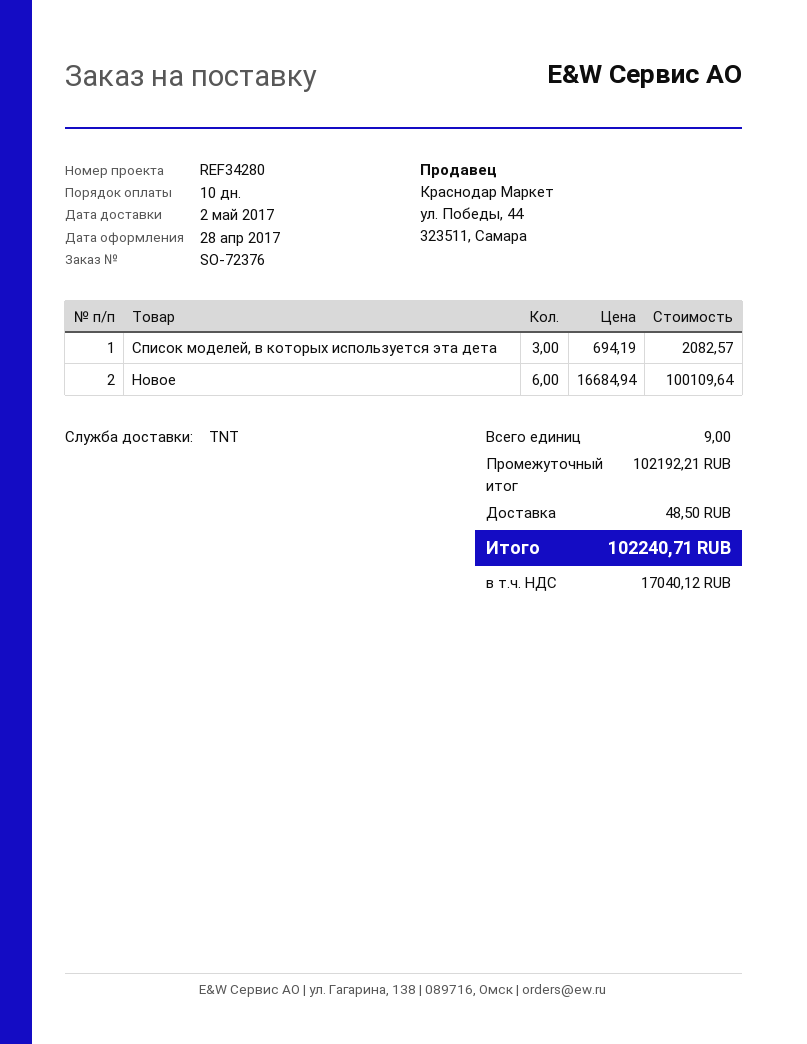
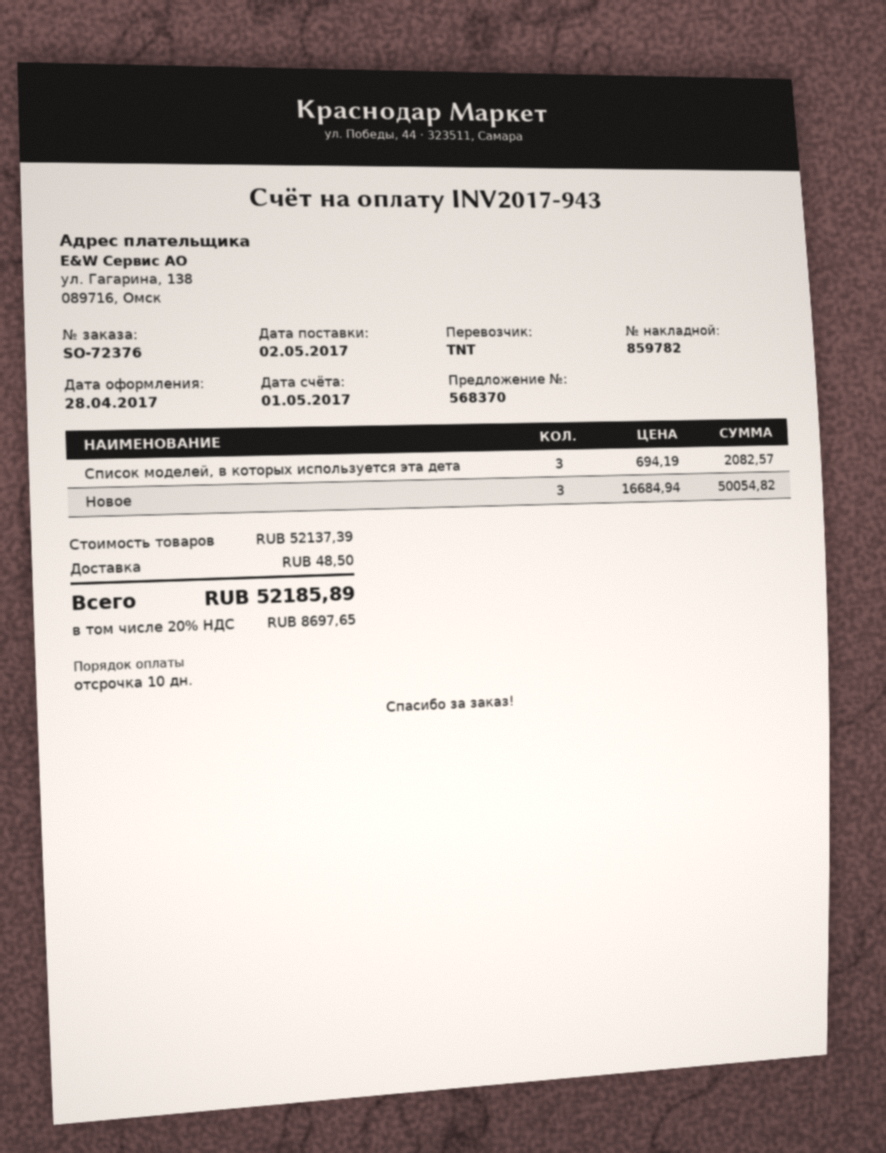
Новое: 6 x 16684.94 = 100109.64 -> 3 x 16684.94 = 50054.82
subtotal: 102192.21 -> 52137.39
tax: 17040.12 -> 8697.65
total: 102240.71 -> 52185.89

